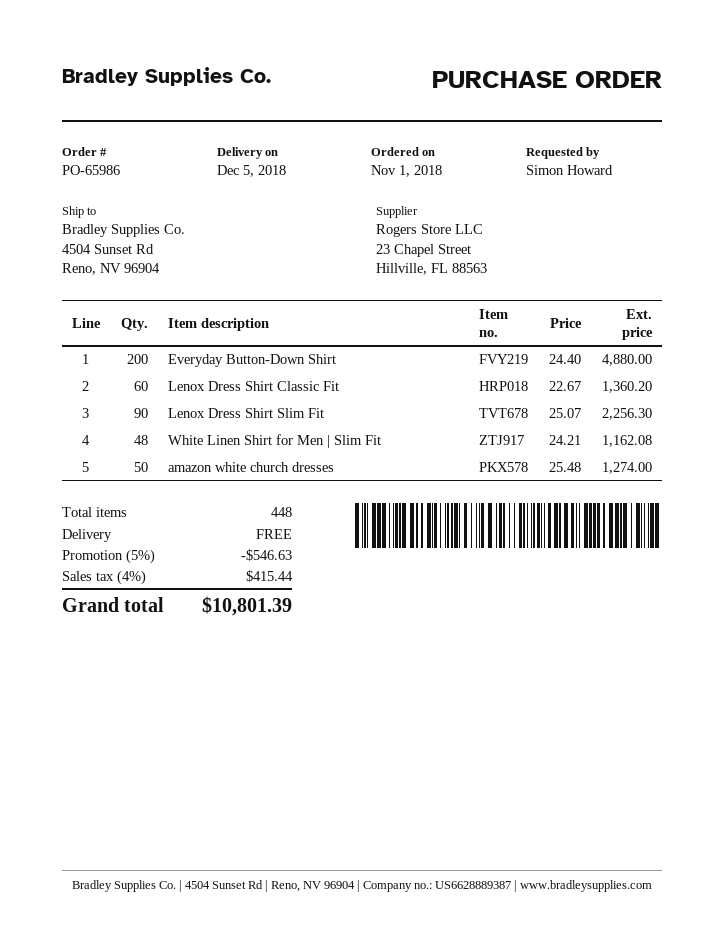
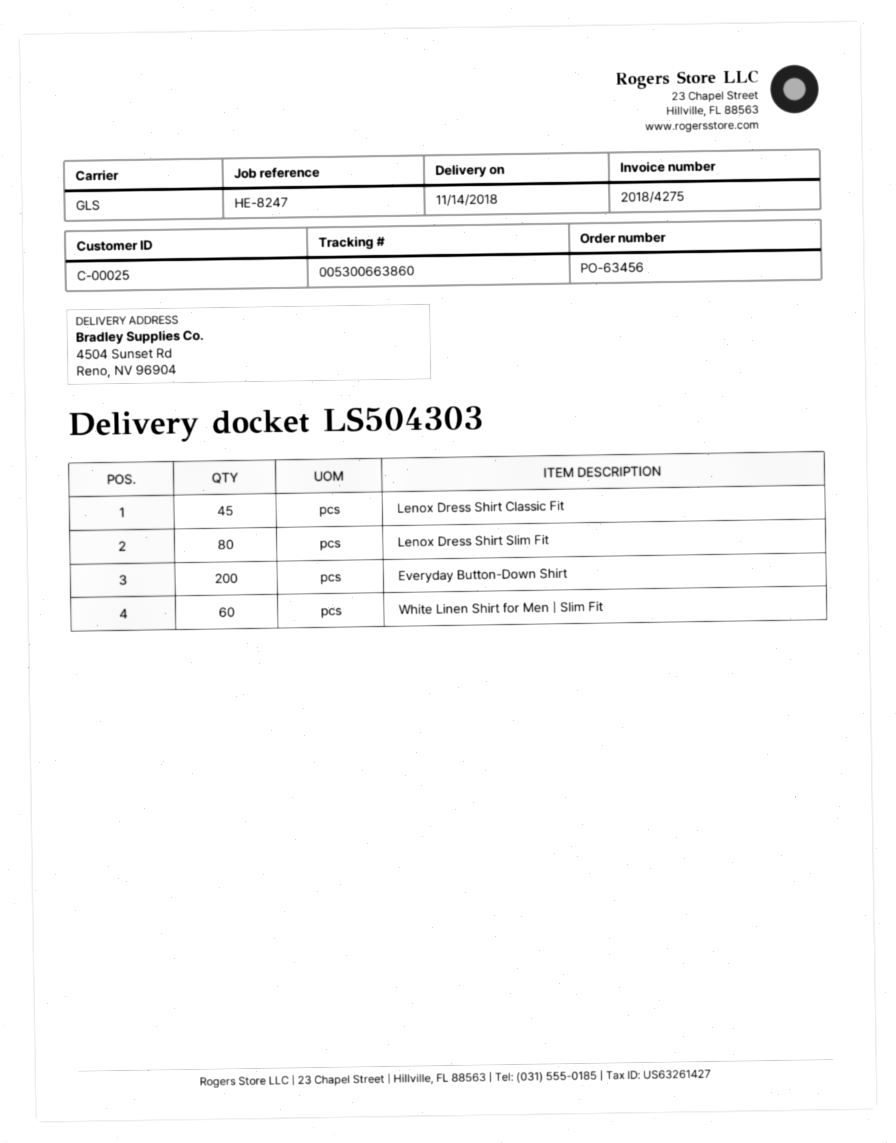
order number: PO-65986 -> PO-63456
delivery date: 2018-12-05 -> 2018-11-14
Lenox Dress Shirt Classic Fit: 60 -> 45
Lenox Dress Shirt Slim Fit: 90 -> 80
White Linen Shirt for Men | Slim Fit: 48 -> 60
amazon white church dresses: 50 -> none

